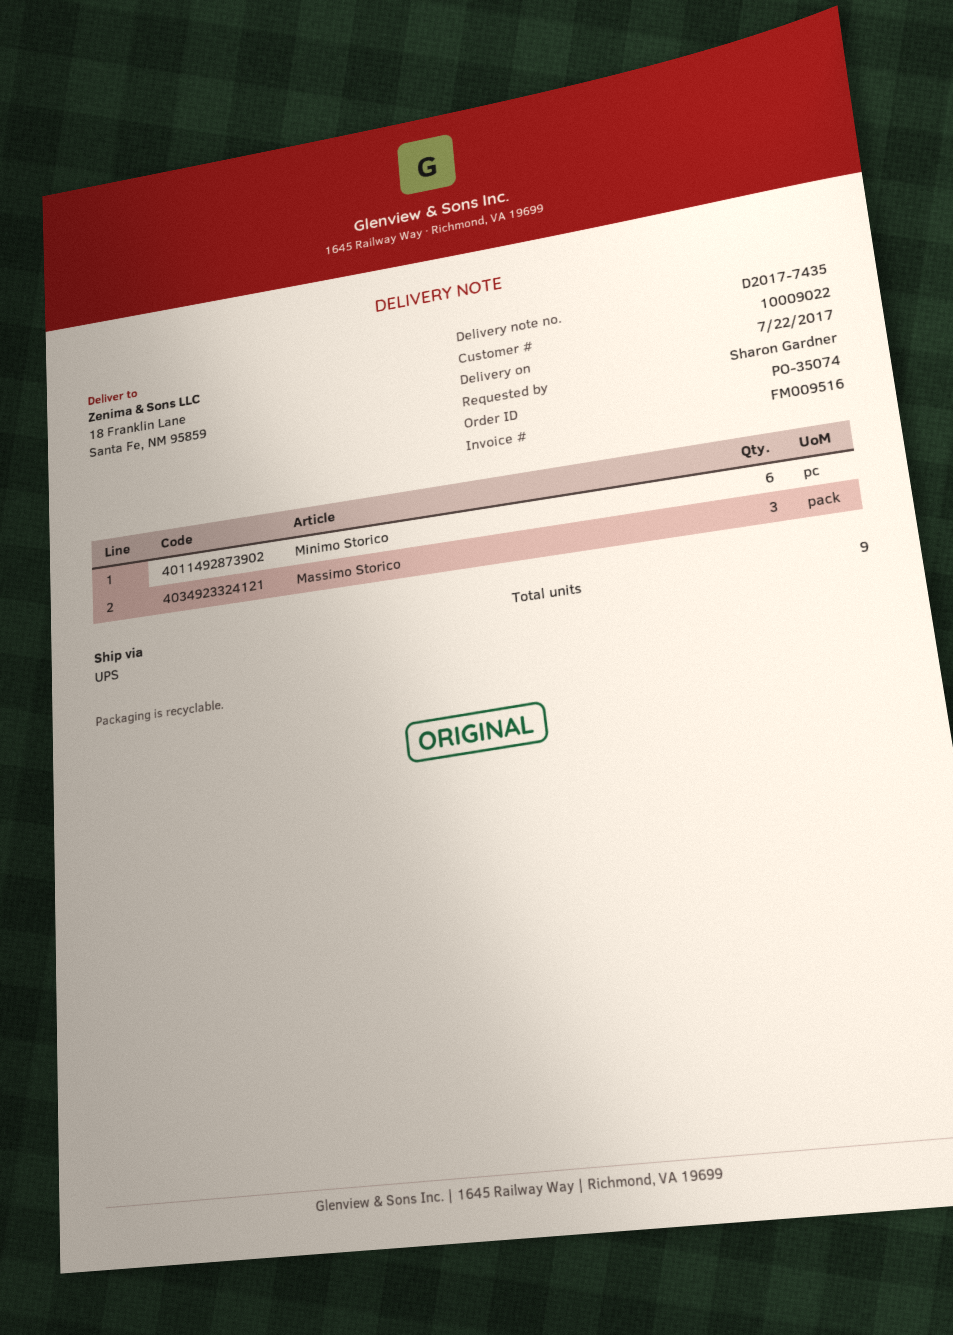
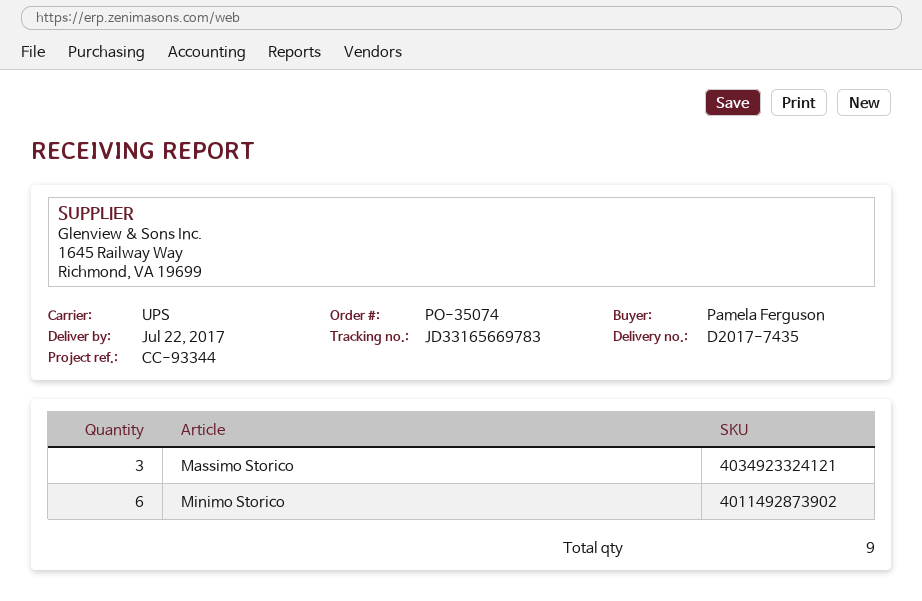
ordered by: Sharon Gardner -> Pamela Ferguson

